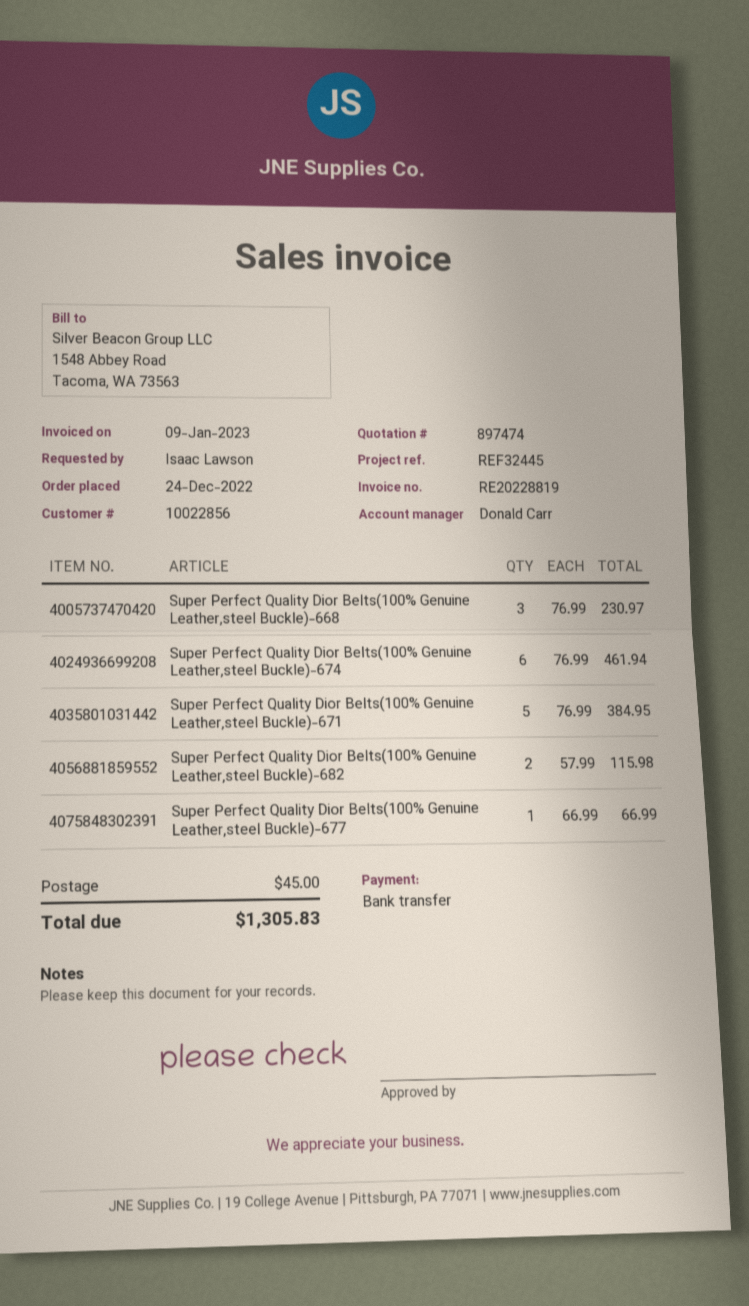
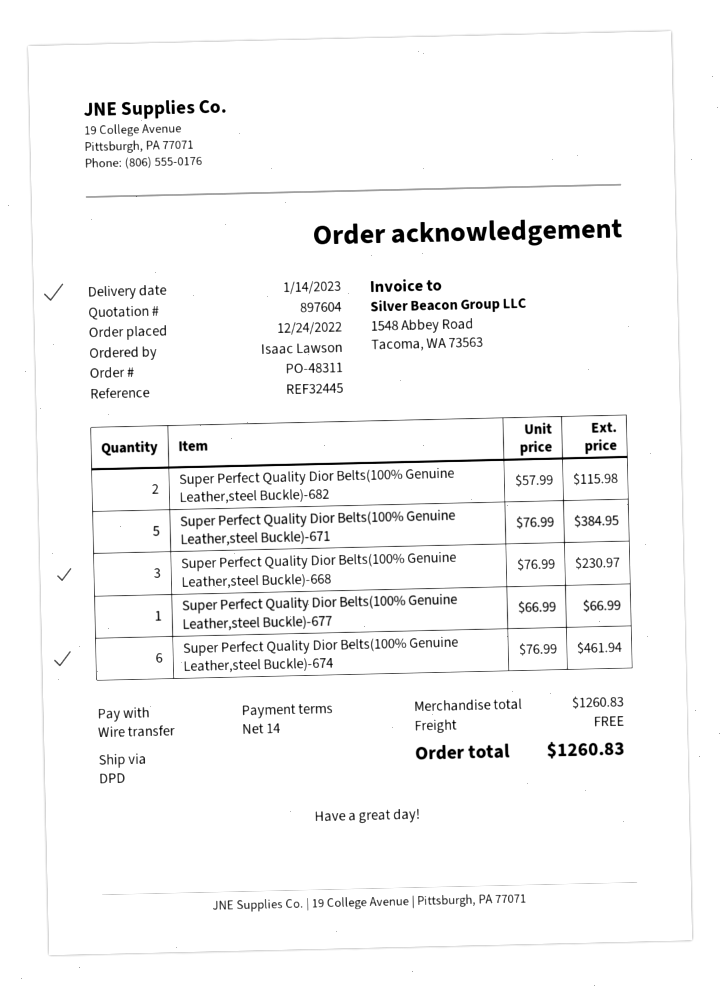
quote number: 897474 -> 897604
shipping: 45.00 -> 0.00
total: 1305.83 -> 1260.83

